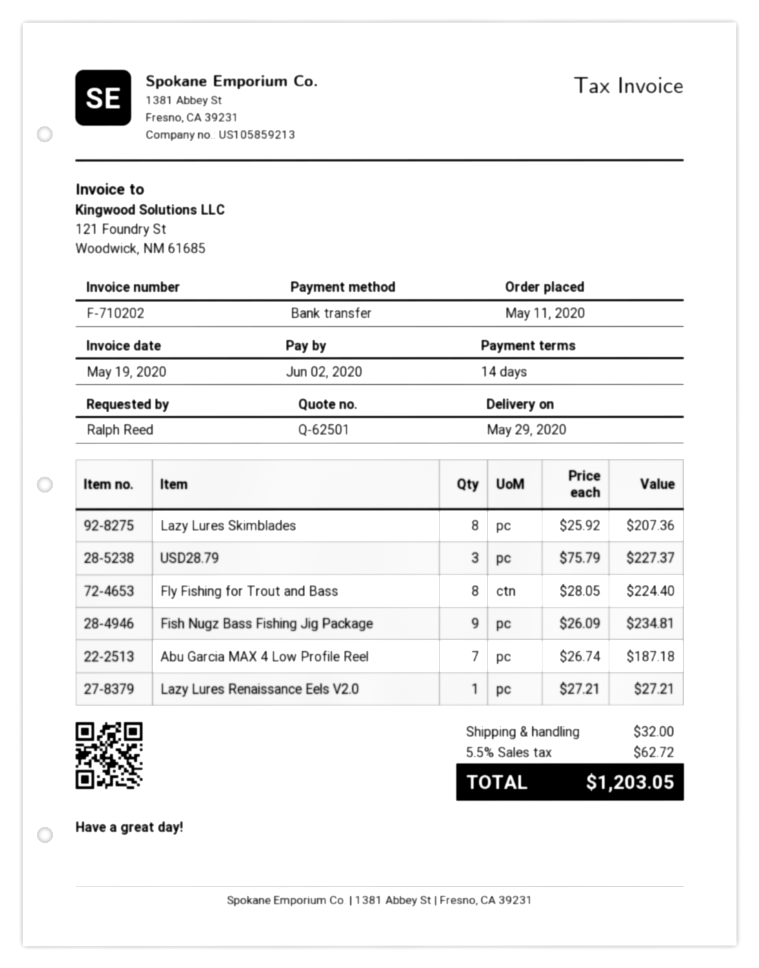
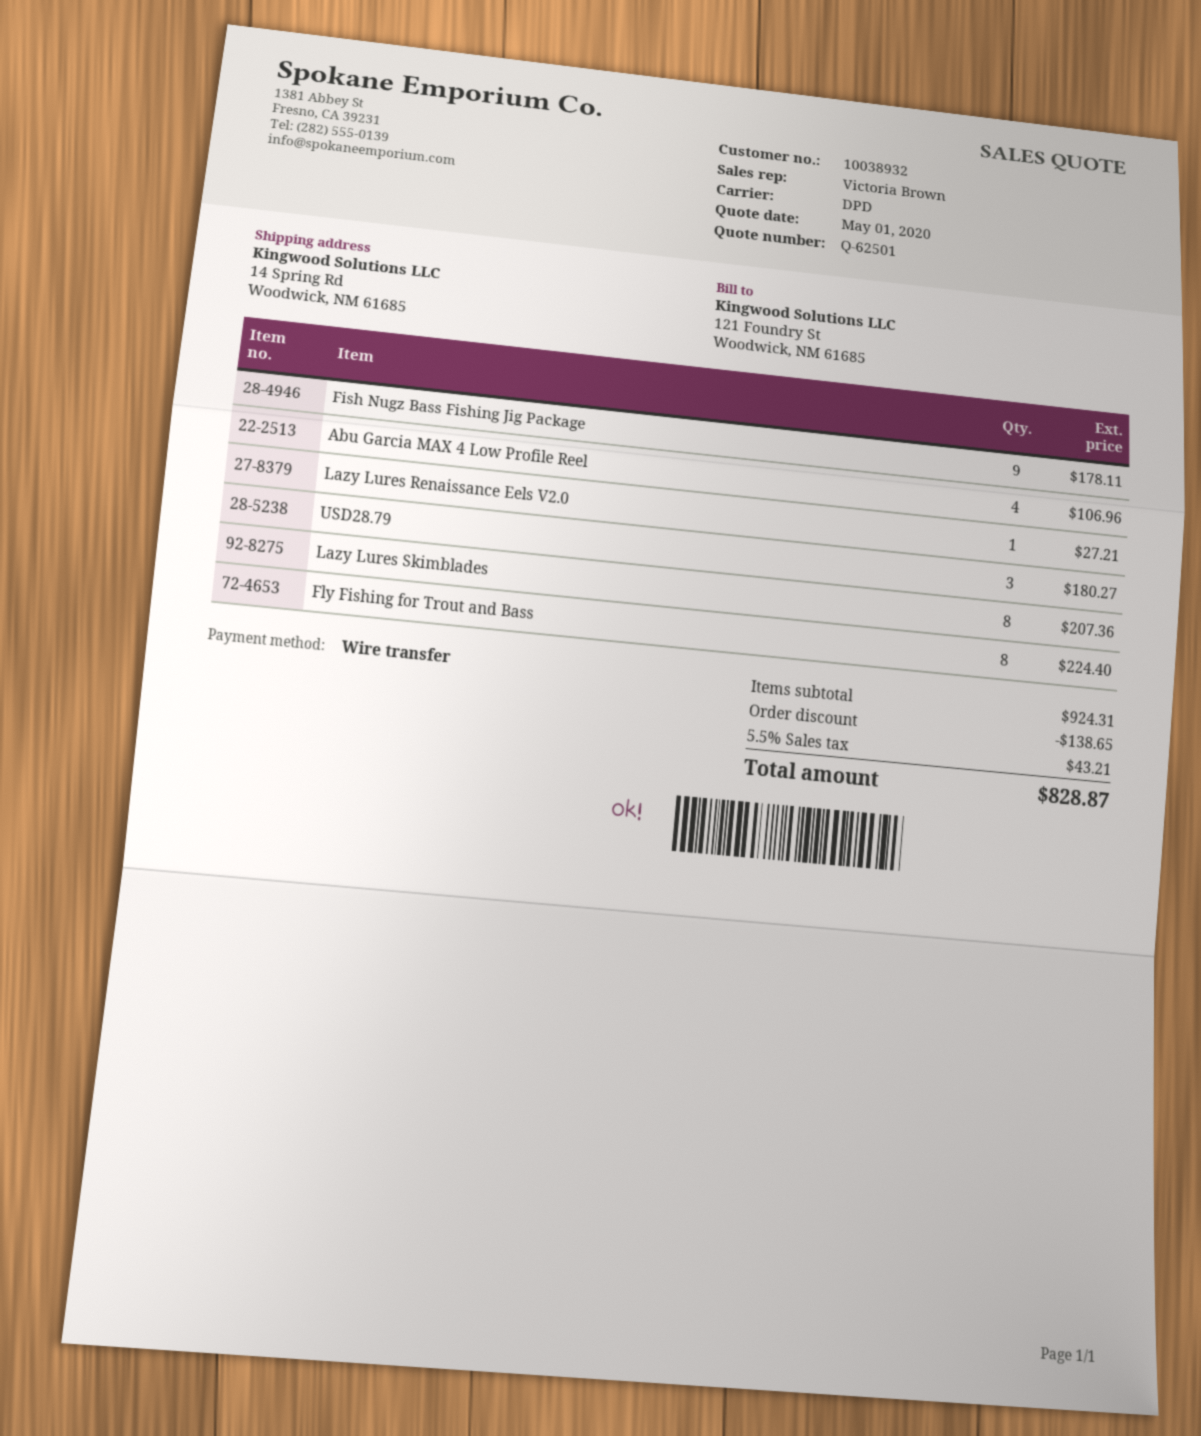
USD28.79: 3 for 227.37 -> 3 for 180.27
Fish Nugz Bass Fishing Jig Package: 9 for 234.81 -> 9 for 178.11
Abu Garcia MAX 4 Low Profile Reel: 7 for 187.18 -> 4 for 106.96
discount: none -> 138.65
shipping: 32.00 -> none
tax: 5.5% = 62.72 -> 5.5% = 43.21
total: 1203.05 -> 828.87

